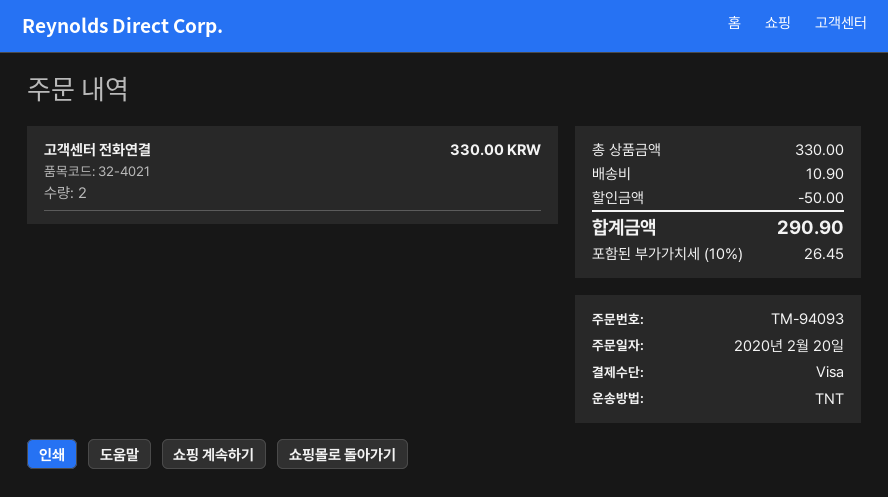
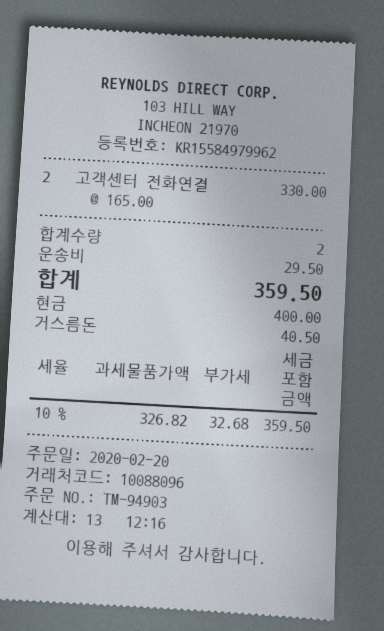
order number: TM-94093 -> TM-94903
payment method: Visa -> cash
discount: 50.00 -> none
shipping: 10.90 -> 29.50
tax: 10% = 26.45 -> 10% = 32.68
total: 290.90 -> 359.50

